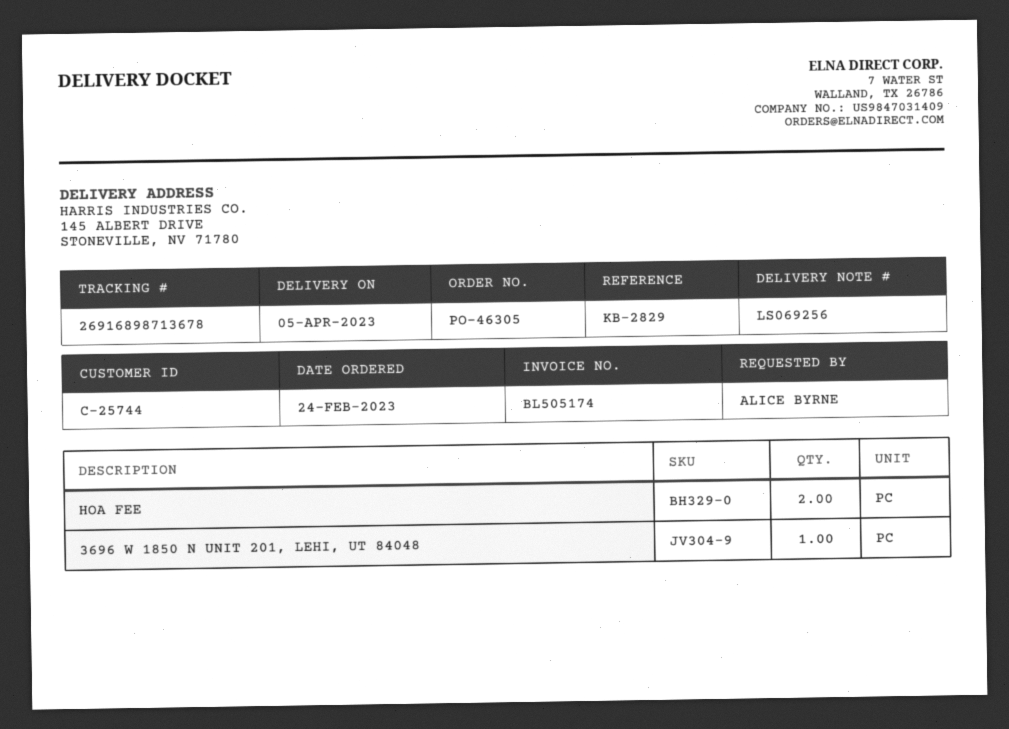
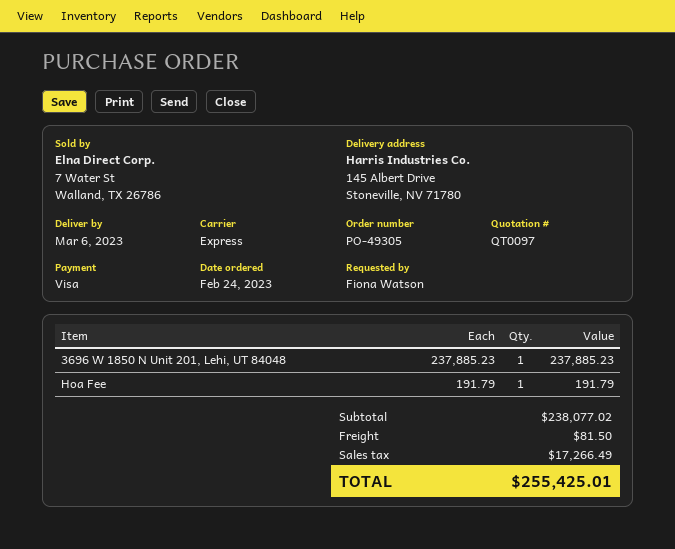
order number: PO-46305 -> PO-49305
delivery date: 2023-04-05 -> 2023-03-06
ordered by: ALICE BYRNE -> Fiona Watson
HOA FEE: 2 -> 1

